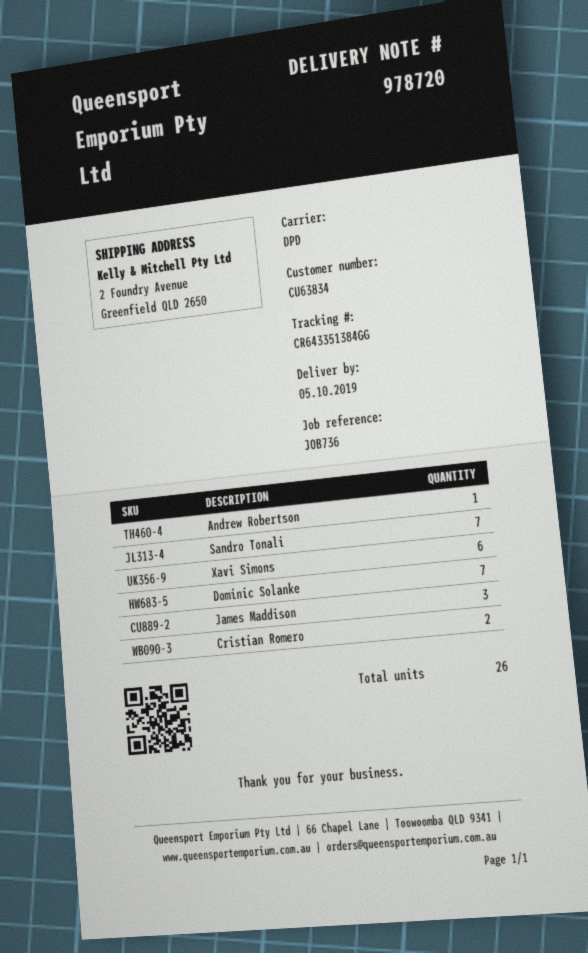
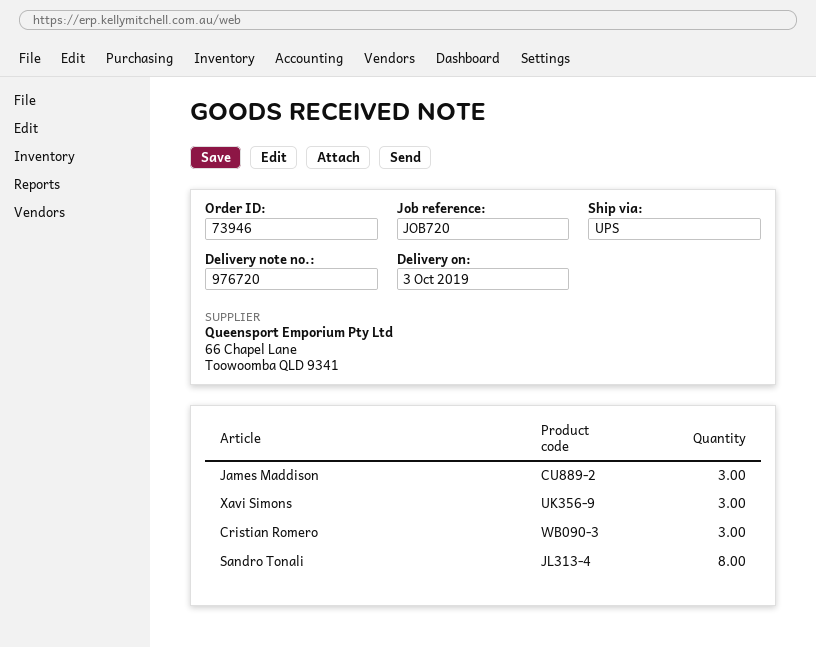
delivery note number: 978720 -> 976720
delivery date: 2019-10-05 -> 2019-10-03
reference: JOB736 -> JOB720
shipping method: DPD -> UPS
Andrew Robertson: 1 -> none
Sandro Tonali: 7 -> 8
Xavi Simons: 6 -> 3
Dominic Solanke: 7 -> none
Cristian Romero: 2 -> 3

